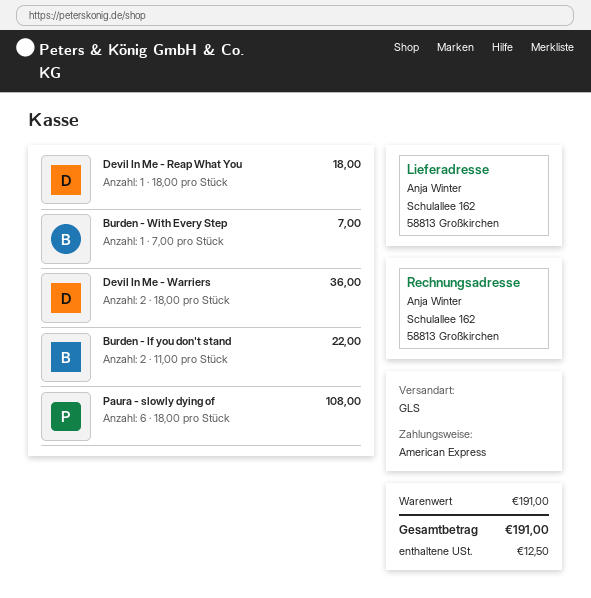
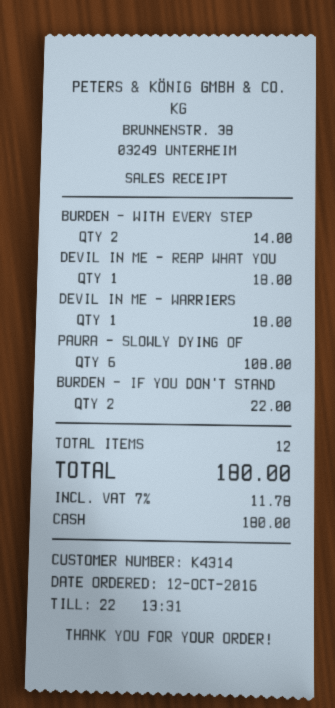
payment method: American Express -> cash
Burden - With Every Step: 1 for 7.00 -> 2 for 14.00
Devil In Me - Warriers: 2 for 36.00 -> 1 for 18.00
tax: 12.50 -> 11.78
total: 191.00 -> 180.00

